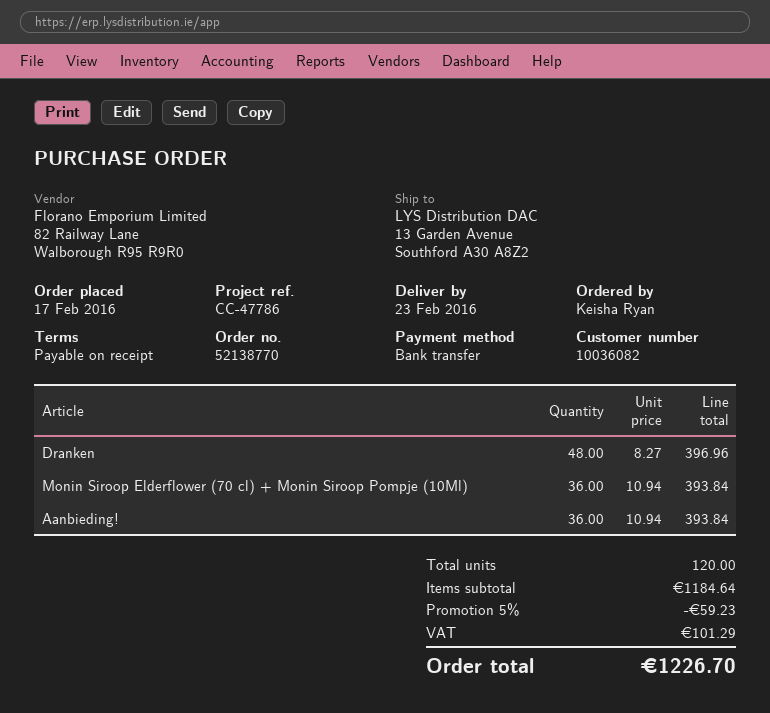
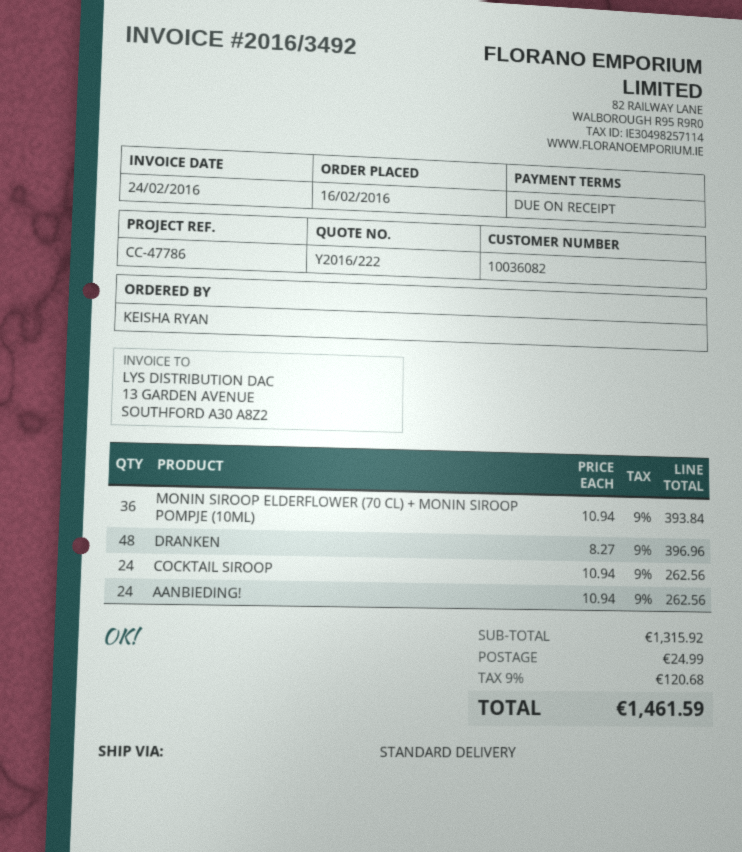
order date: 2016-02-17 -> 2016-02-16
Aanbieding!: 36 x 10.94 = 393.84 -> 24 x 10.94 = 262.56
COCKTAIL SIROOP: none -> 24 x 10.94 = 262.56
subtotal: 1184.64 -> 1315.92
discount: 5% = 59.23 -> none
shipping: none -> 24.99
tax: 101.29 -> 120.68
total: 1226.70 -> 1461.59

